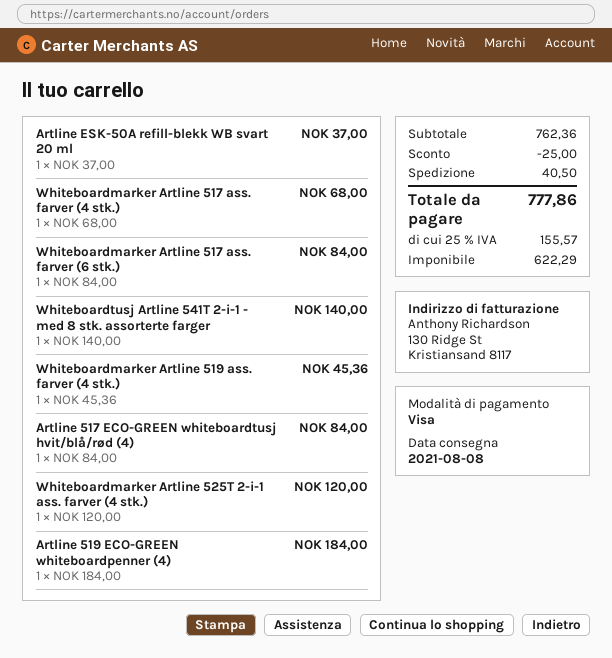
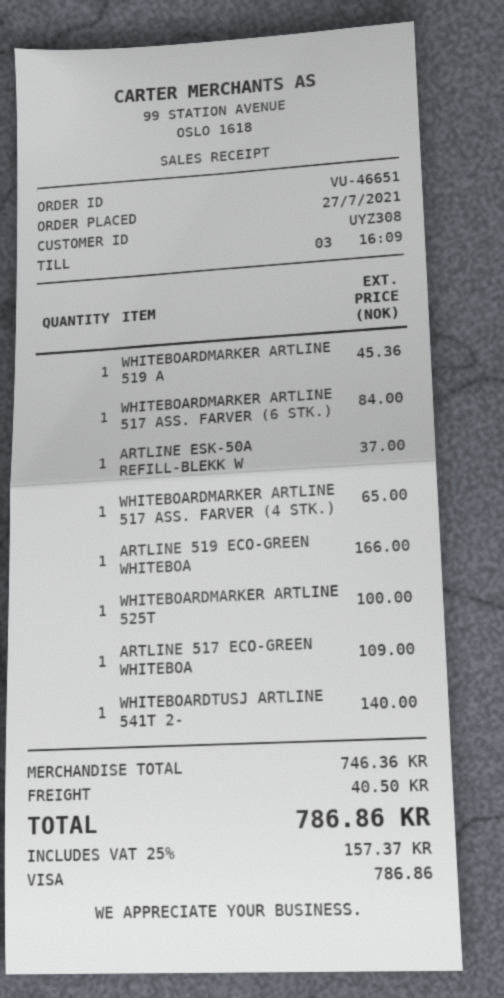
Whiteboardmarker Artline 517 ass. farver (4 stk.): 1 for 68.00 -> 1 for 65.00
Artline 517 ECO-GREEN whiteboardtusj hvit/blå/rød (4): 1 for 84.00 -> 1 for 109.00
Whiteboardmarker Artline 525T 2-i-1 ass. farver (4 stk.): 1 for 120.00 -> 1 for 100.00
Artline 519 ECO-GREEN whiteboardpenner (4): 1 for 184.00 -> 1 for 166.00
subtotal: 762.36 -> 746.36
discount: 25.00 -> none
tax: 25% = 155.57 -> 25% = 157.37
total: 777.86 -> 786.86

